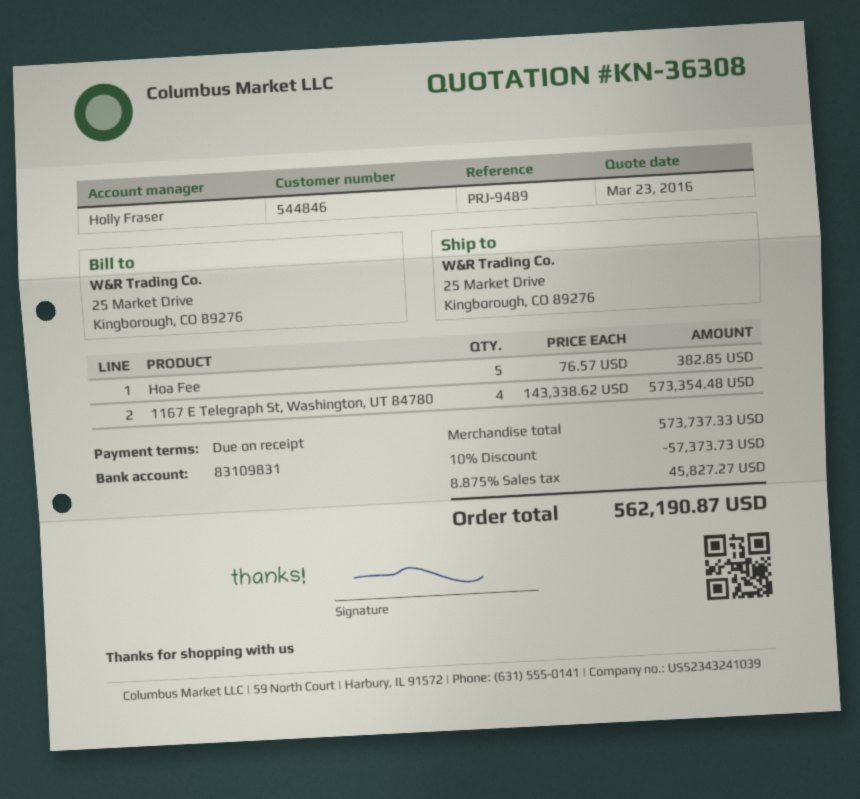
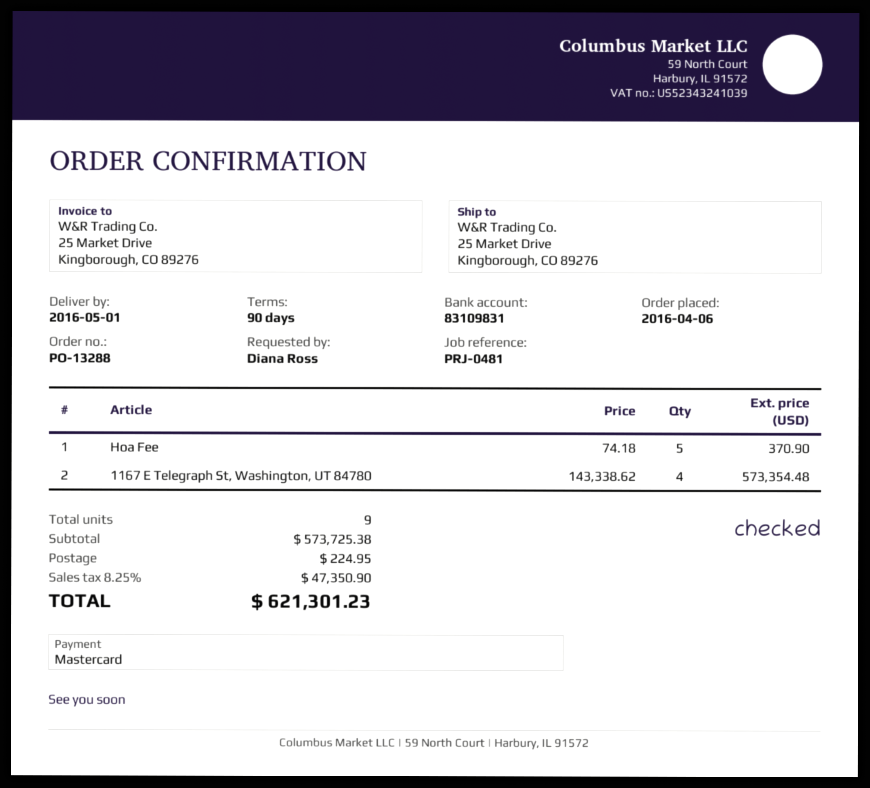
payment terms: on receipt -> 90 days
reference: PRJ-9489 -> PRJ-0481
Hoa Fee: 5 x 76.57 = 382.85 -> 5 x 74.18 = 370.90
subtotal: 573737.33 -> 573725.38
discount: 10% = 57373.73 -> none
shipping: none -> 224.95
tax: 8.875% = 45827.27 -> 8.25% = 47350.90
total: 562190.87 -> 621301.23

